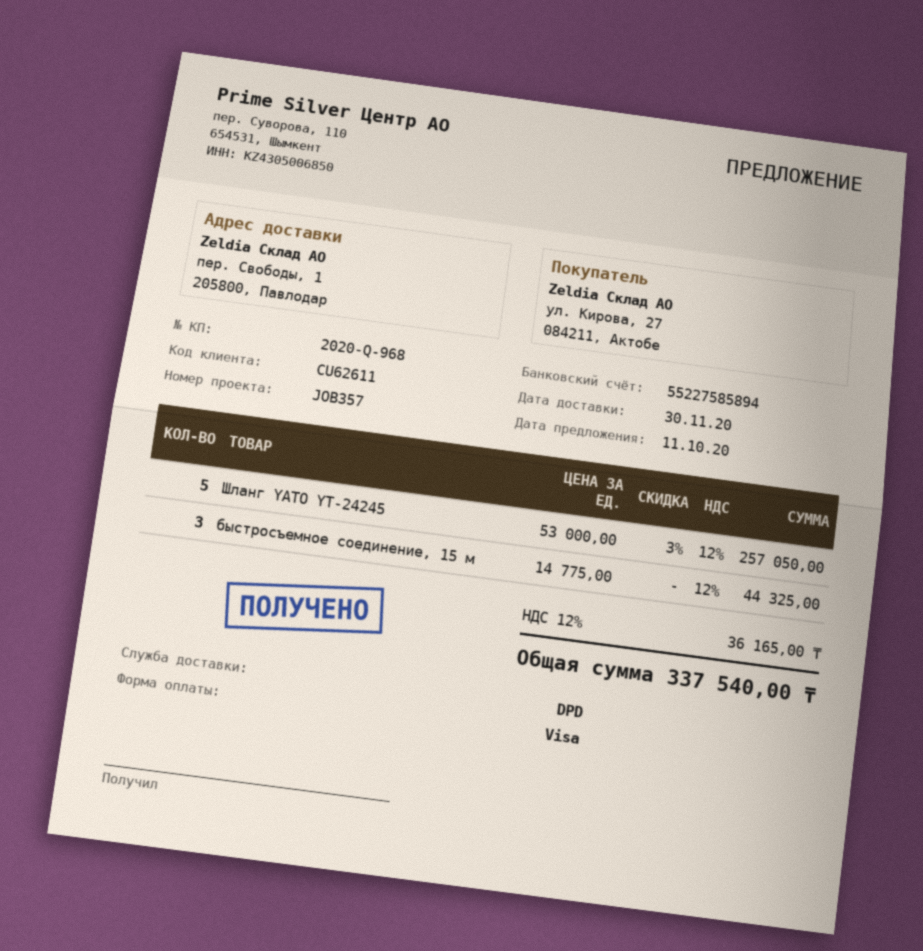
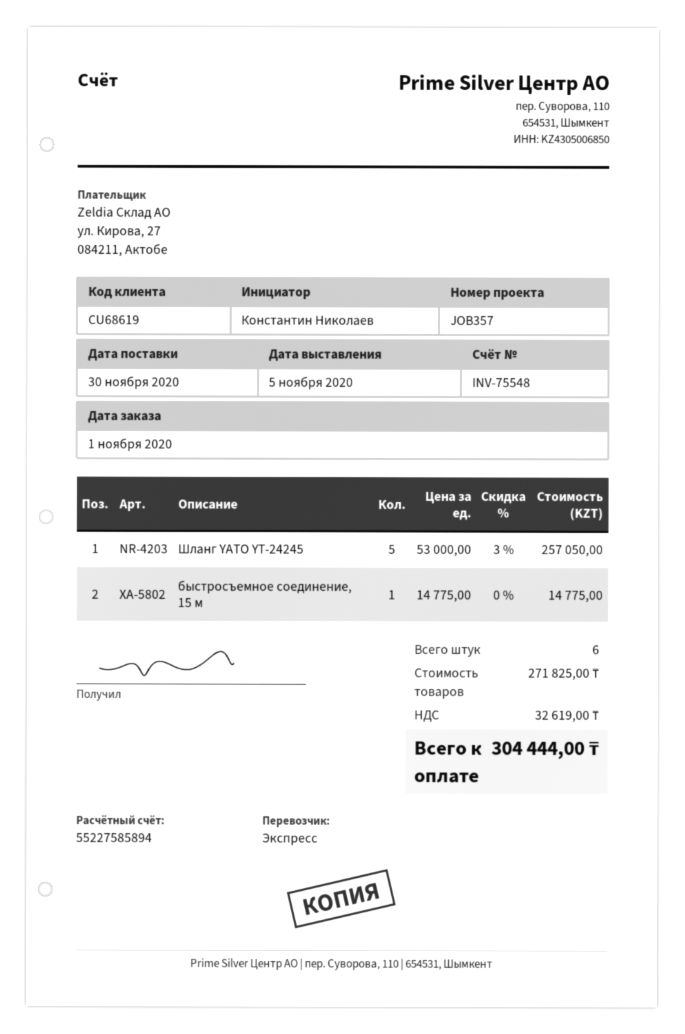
customer number: CU62611 -> CU68619
shipping method: DPD -> express
быстросъемное соединение, 15 м: 3 x 14775.00 = 44325.00 -> 1 x 14775.00 = 14775.00
tax: 36165.00 -> 32619.00
total: 337540.00 -> 304444.00

